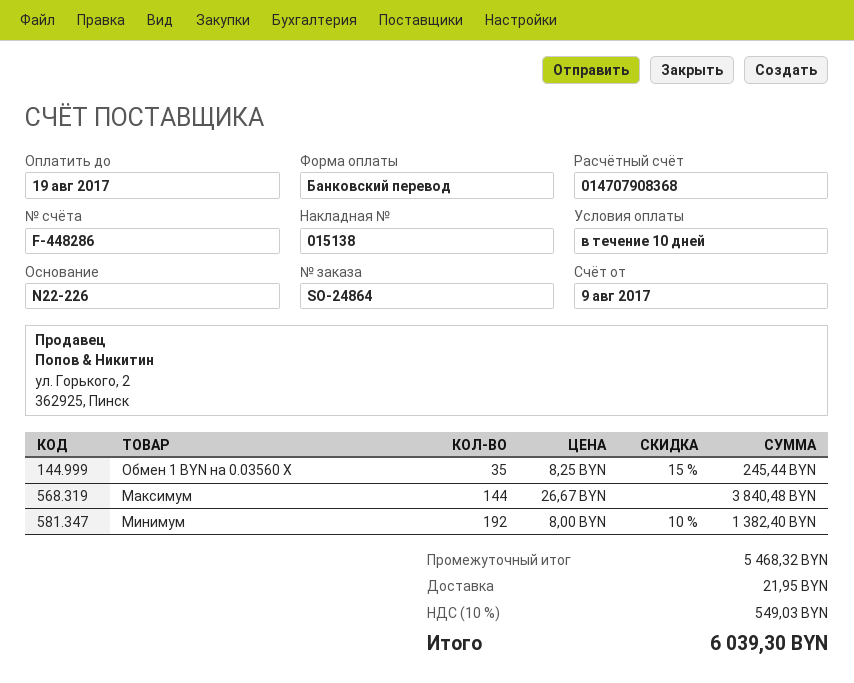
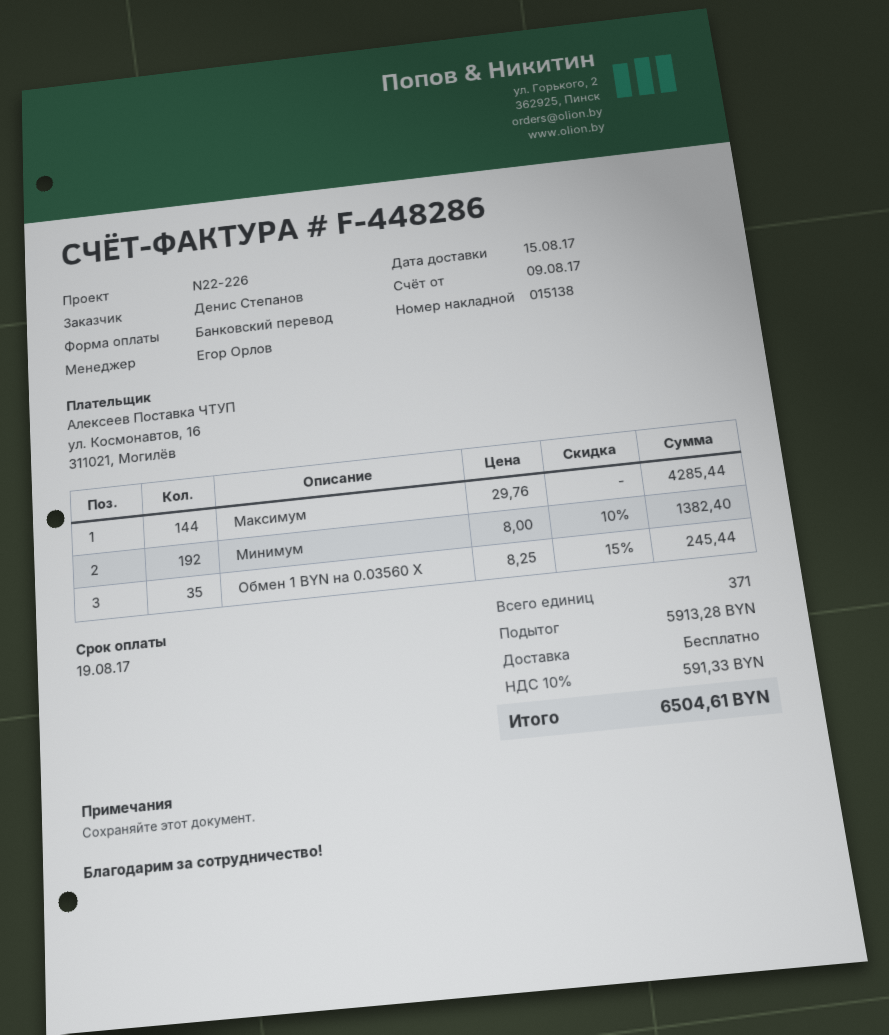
Максимум: 144 x 26.67 = 3840.48 -> 144 x 29.76 = 4285.44
subtotal: 5468.32 -> 5913.28
shipping: 21.95 -> 0.00
tax: 10% = 549.03 -> 10% = 591.33
total: 6039.30 -> 6504.61

